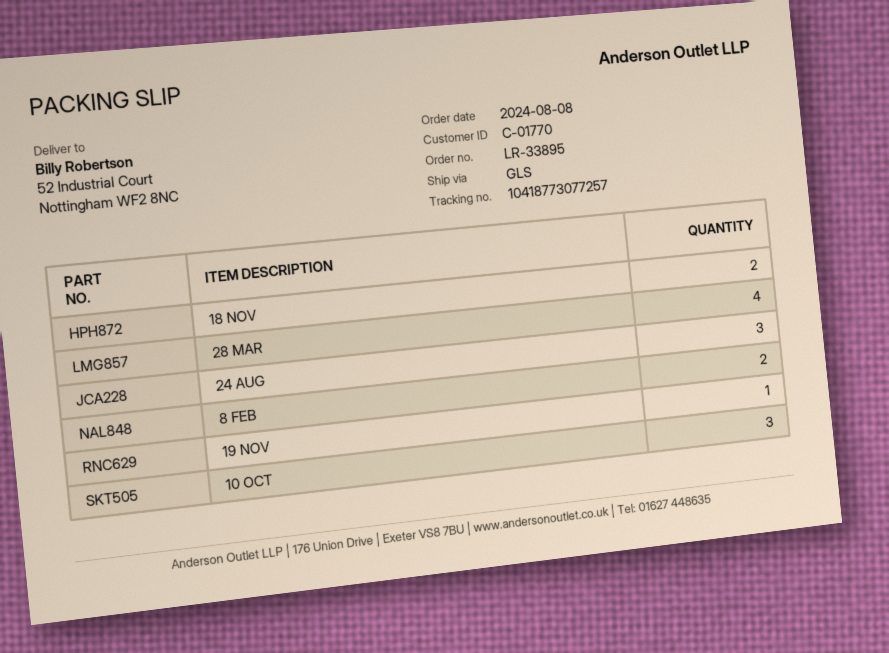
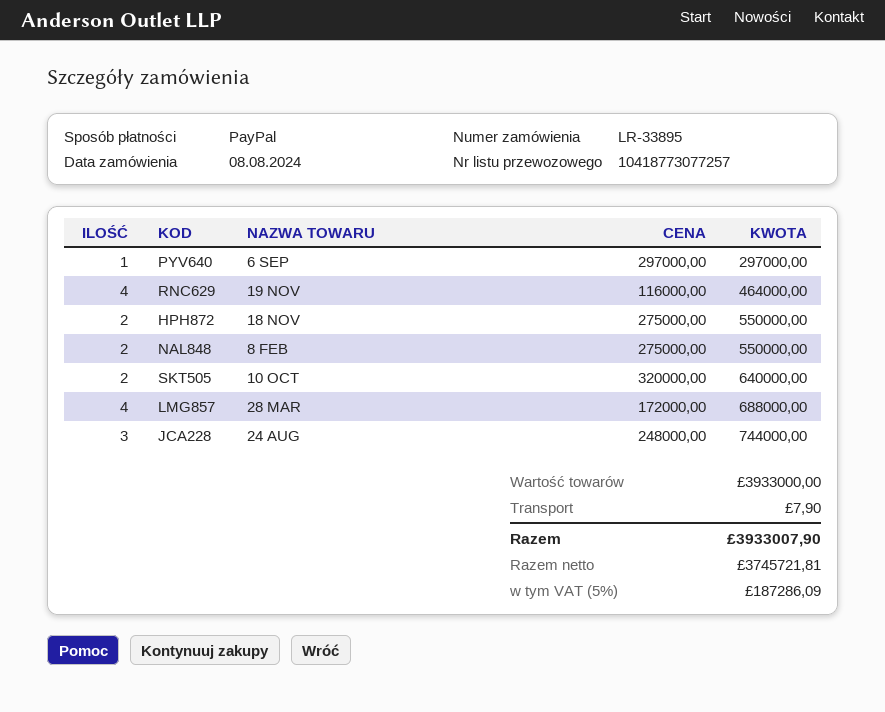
19 NOV: 1 -> 4
10 OCT: 3 -> 2
6 SEP: none -> 1

